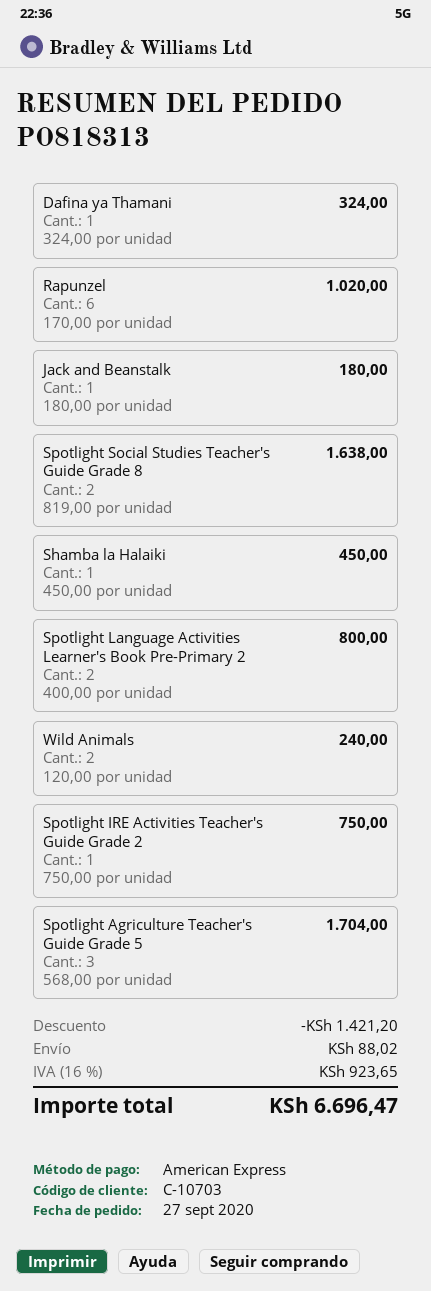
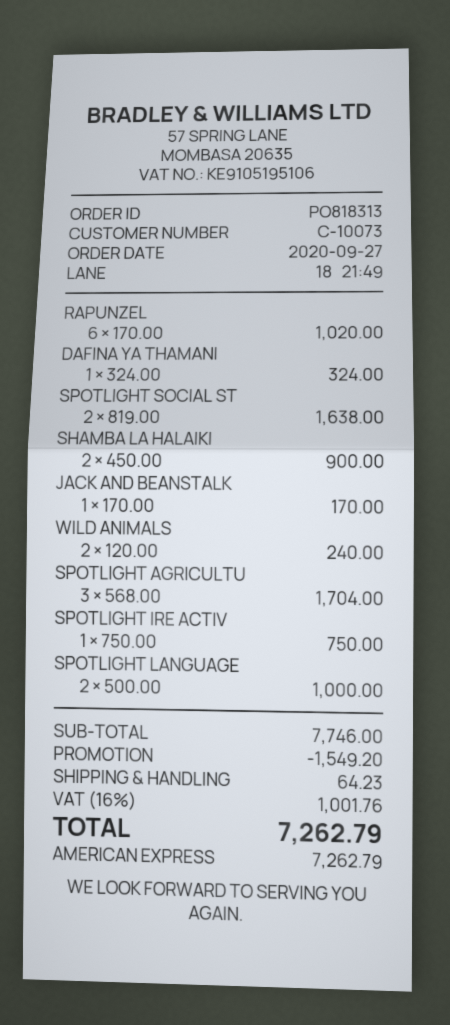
customer number: C-10703 -> C-10073
Jack and Beanstalk: 1 x 180.00 = 180.00 -> 1 x 170.00 = 170.00
Shamba la Halaiki: 1 x 450.00 = 450.00 -> 2 x 450.00 = 900.00
Spotlight Language Activities Learner's Book Pre-Primary 2: 2 x 400.00 = 800.00 -> 2 x 500.00 = 1000.00
discount: 1421.20 -> 1549.20
shipping: 88.02 -> 64.23
tax: 16% = 923.65 -> 16% = 1001.76
total: 6696.47 -> 7262.79

